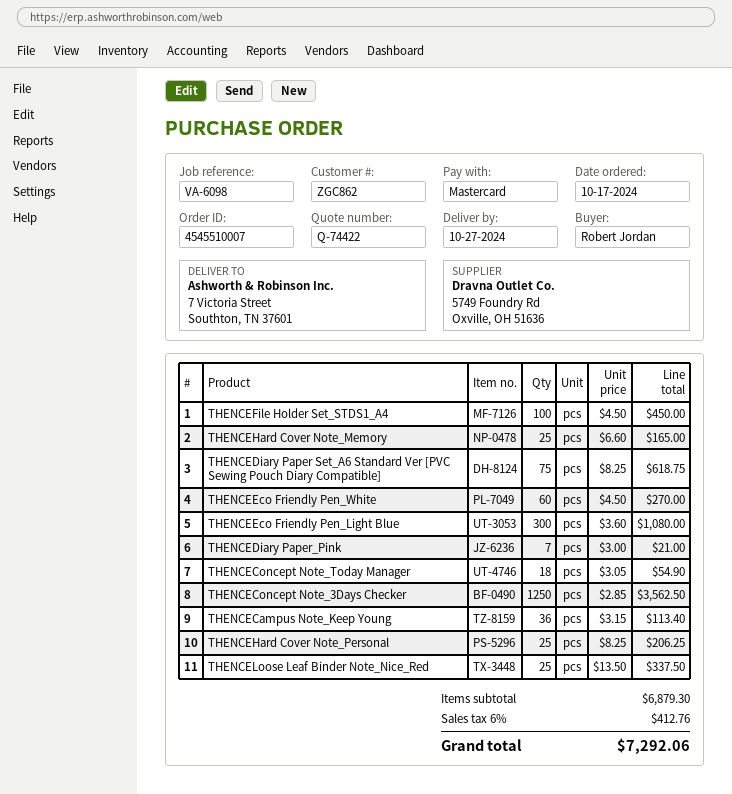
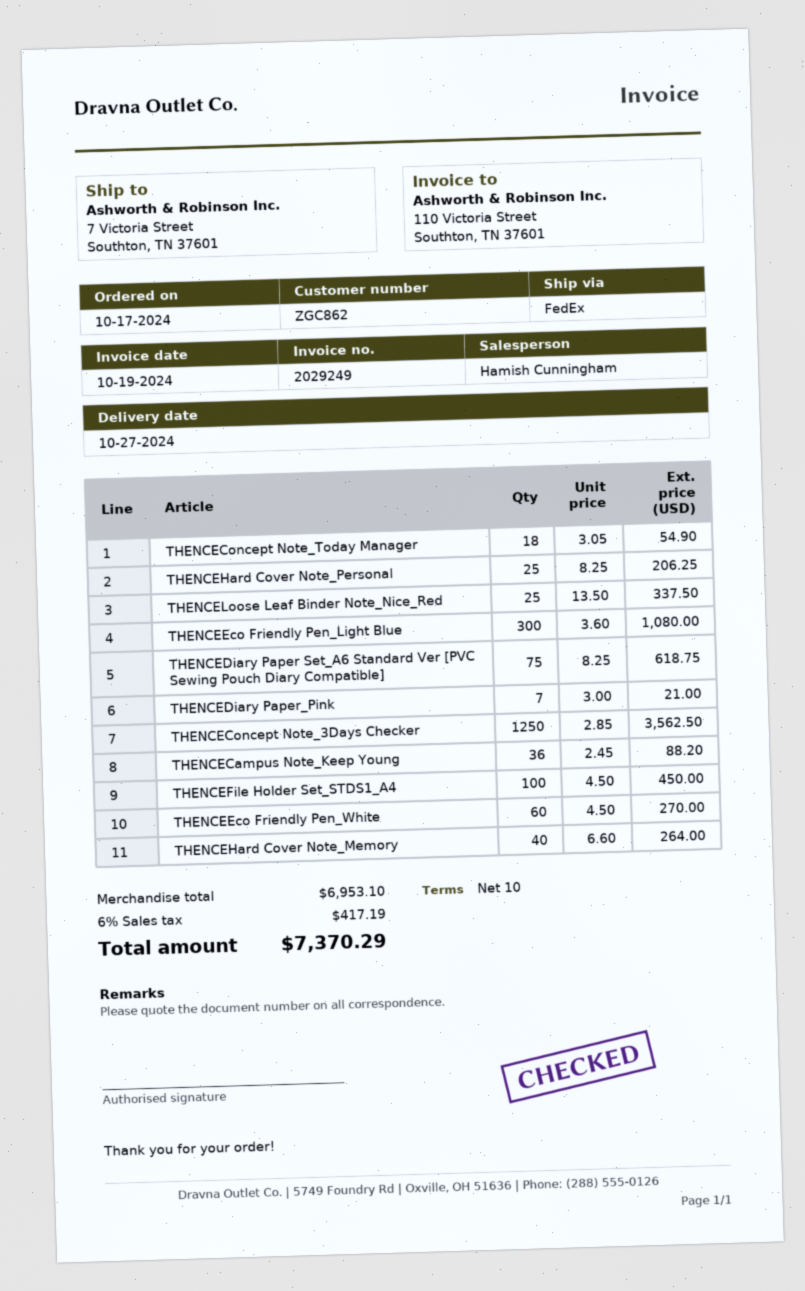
THENCEHard Cover Note_Memory: 25 x 6.60 = 165.00 -> 40 x 6.60 = 264.00
THENCECampus Note_Keep Young: 36 x 3.15 = 113.40 -> 36 x 2.45 = 88.20
subtotal: 6879.30 -> 6953.10
tax: 6% = 412.76 -> 6% = 417.19
total: 7292.06 -> 7370.29

